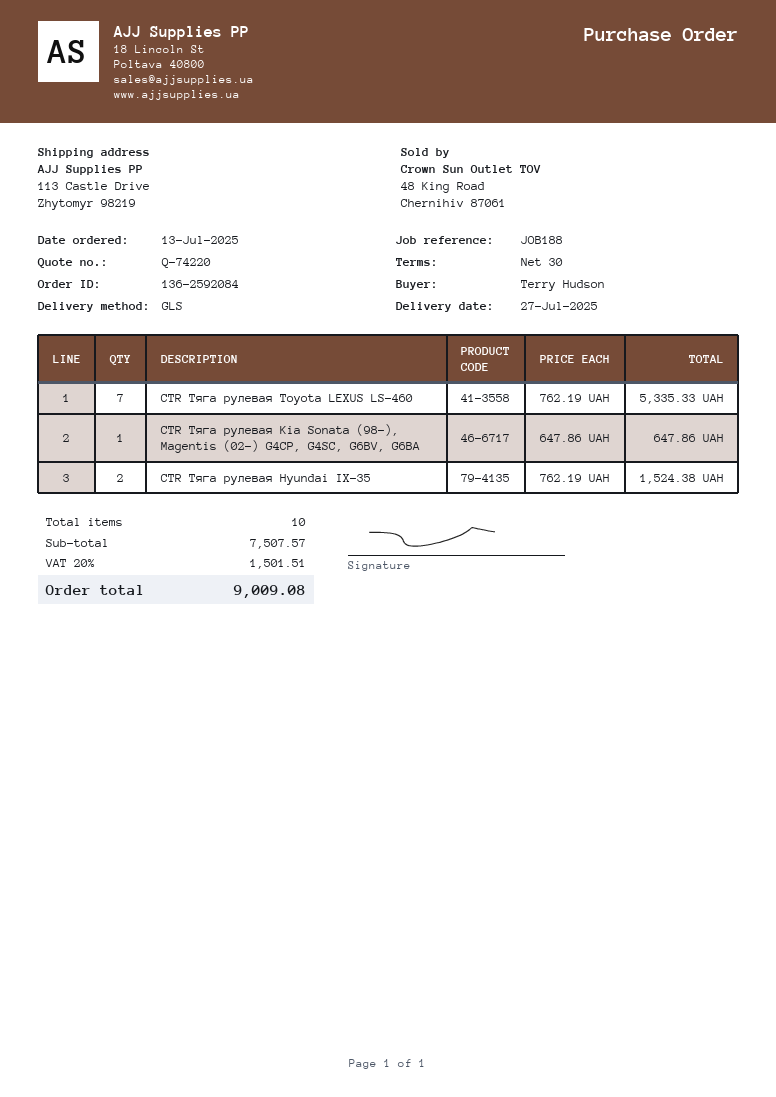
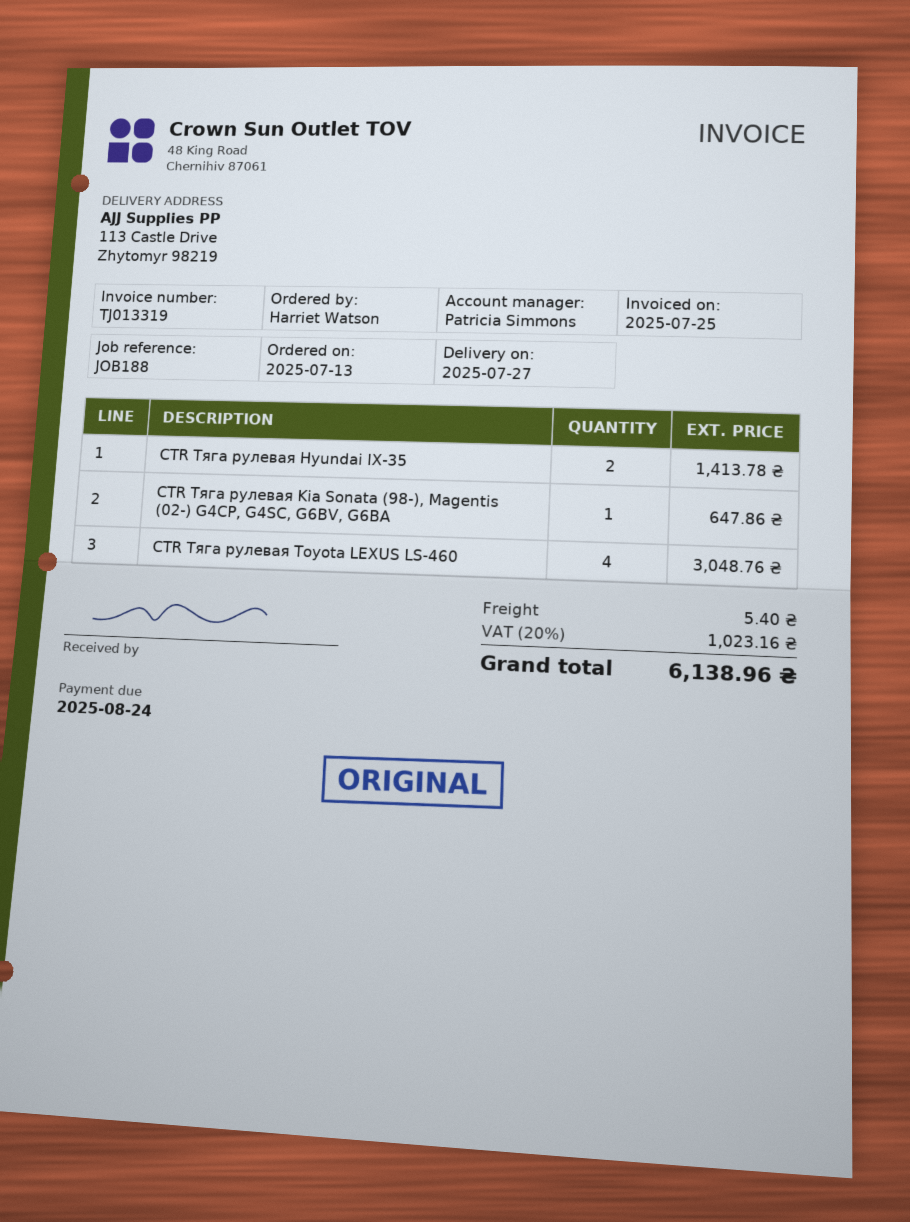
ordered by: Terry Hudson -> Harriet Watson
CTR Тяга рулевая Toyota LEXUS LS-460: 7 for 5335.33 -> 4 for 3048.76
CTR Тяга рулевая Hyundai IX-35: 2 for 1524.38 -> 2 for 1413.78
shipping: none -> 5.40
tax: 20% = 1501.51 -> 20% = 1023.16
total: 9009.08 -> 6138.96

